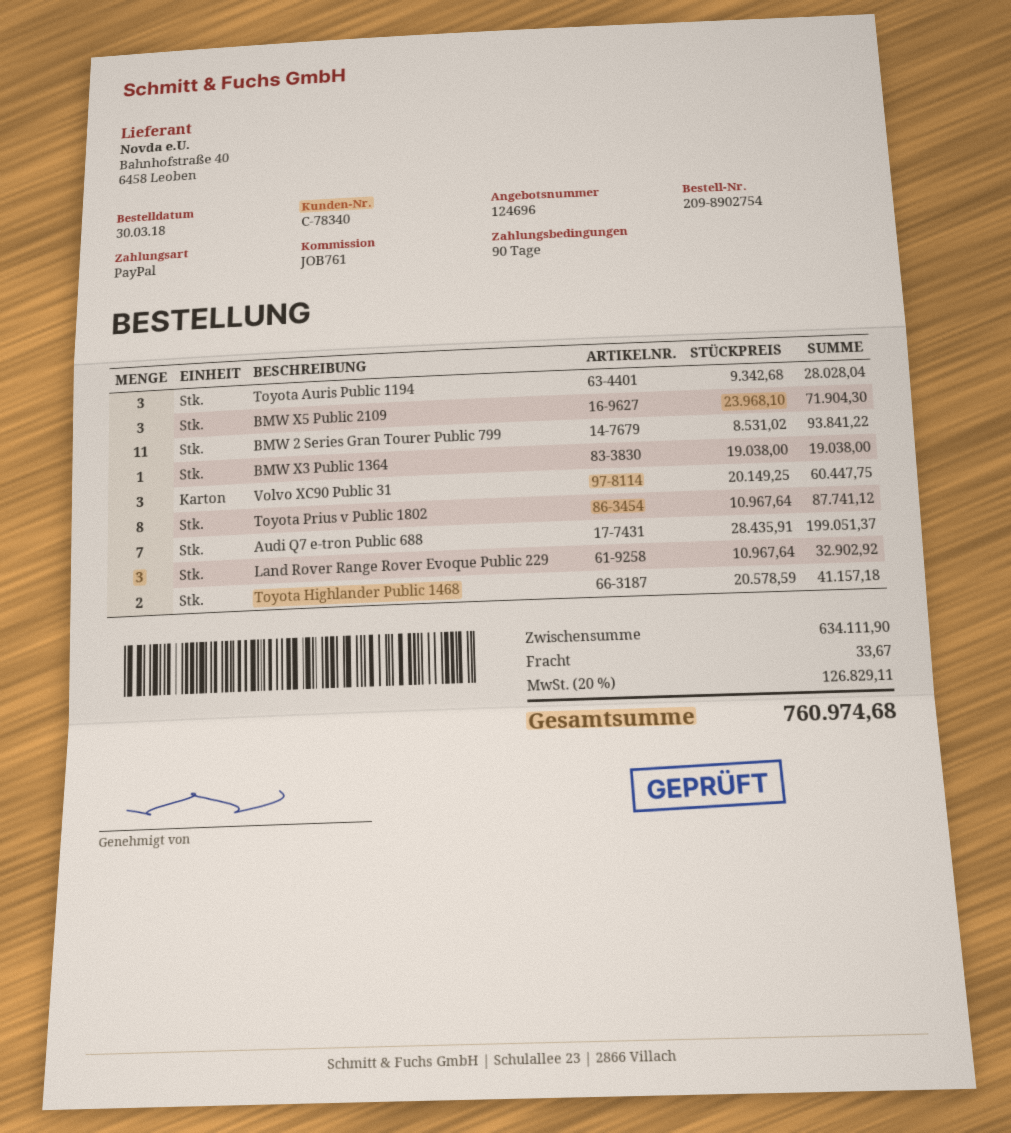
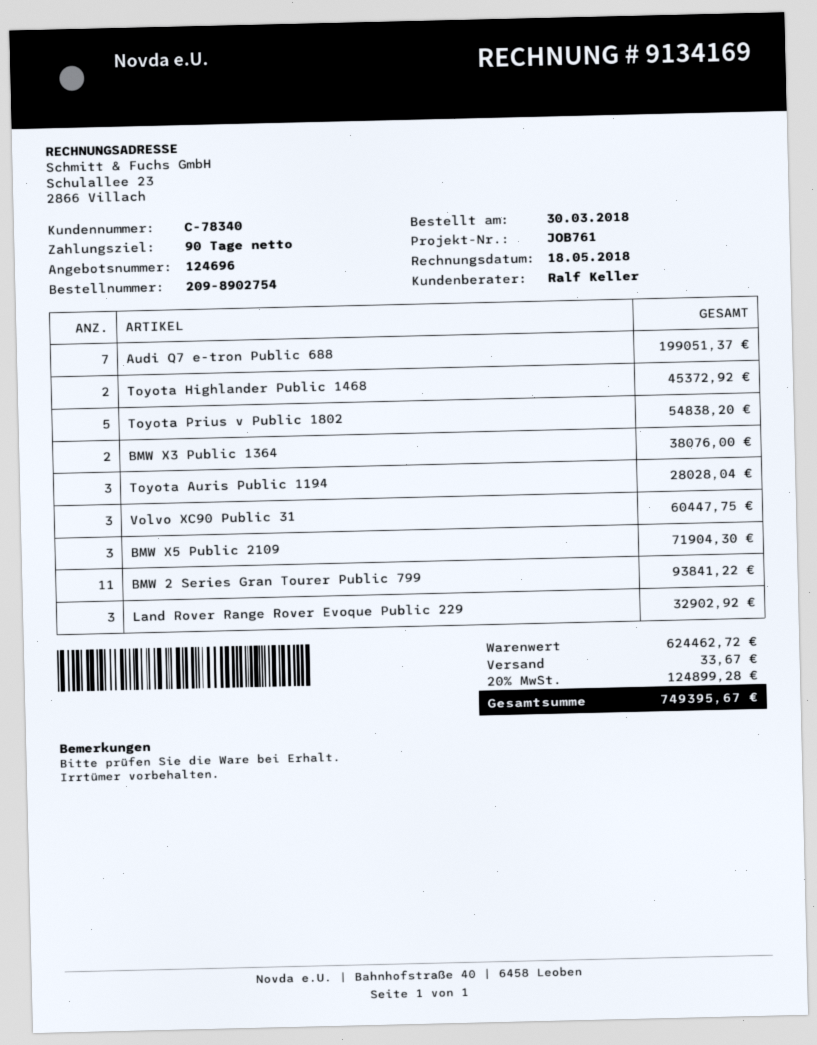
BMW X3 Public 1364: 1 for 19038.00 -> 2 for 38076.00
Toyota Prius v Public 1802: 8 for 87741.12 -> 5 for 54838.20
Toyota Highlander Public 1468: 2 for 41157.18 -> 2 for 45372.92
subtotal: 634111.90 -> 624462.72
tax: 20% = 126829.11 -> 20% = 124899.28
total: 760974.68 -> 749395.67

